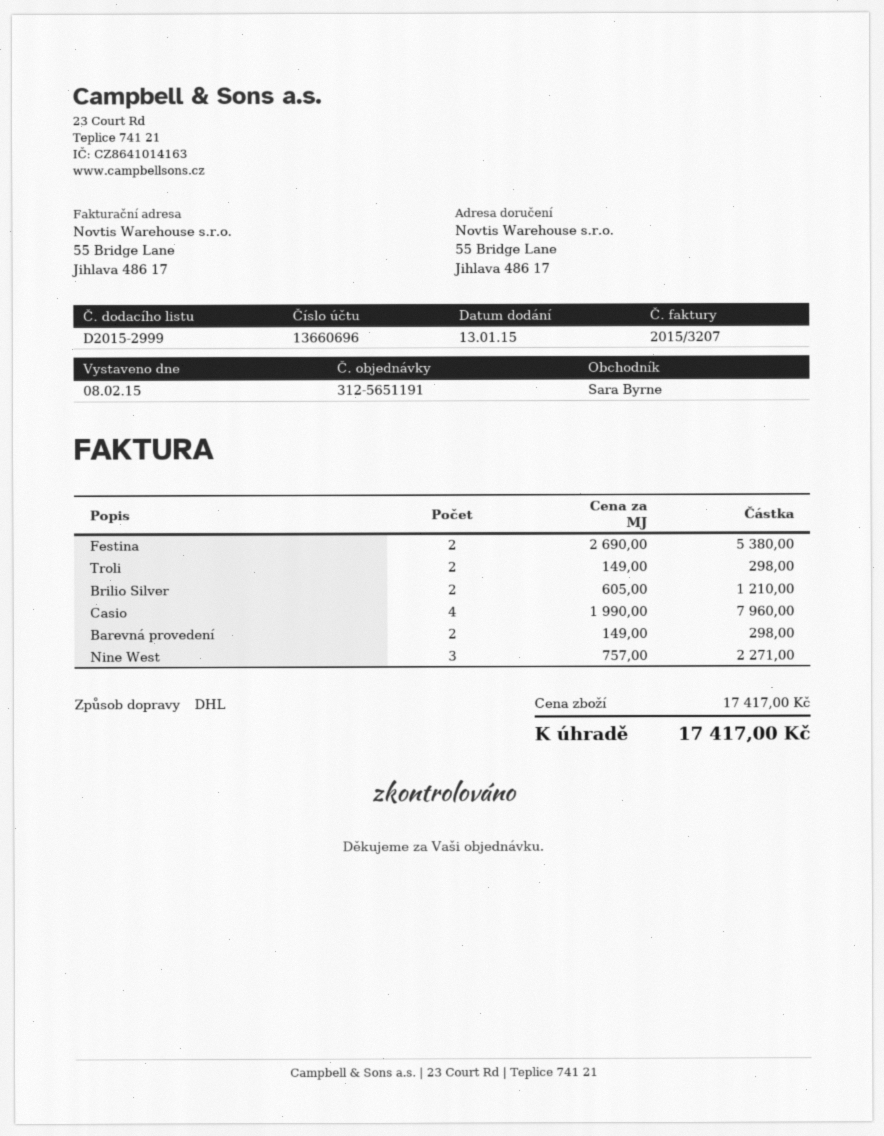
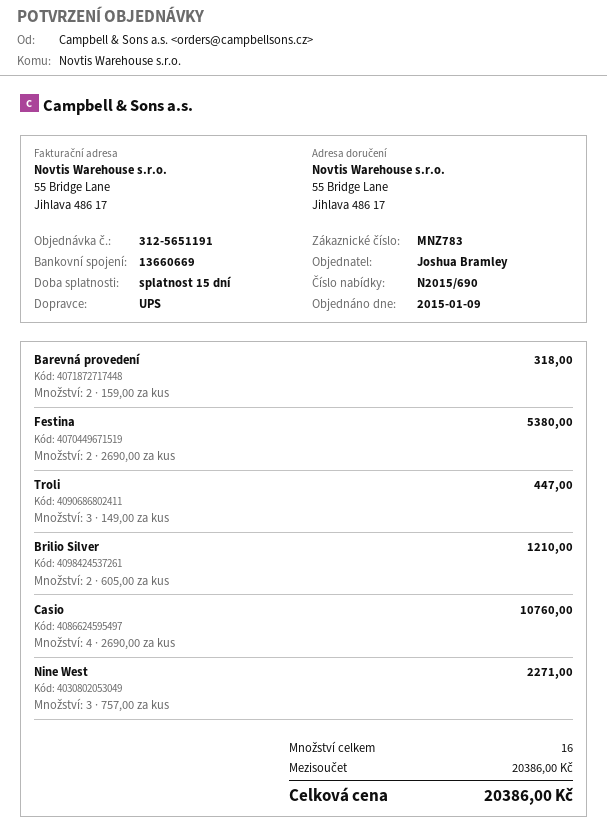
bank account: 13660696 -> 13660669
shipping method: DHL -> UPS
Troli: 2 x 149.00 = 298.00 -> 3 x 149.00 = 447.00
Casio: 4 x 1990.00 = 7960.00 -> 4 x 2690.00 = 10760.00
Barevná provedení: 2 x 149.00 = 298.00 -> 2 x 159.00 = 318.00
subtotal: 17417.00 -> 20386.00
total: 17417.00 -> 20386.00

